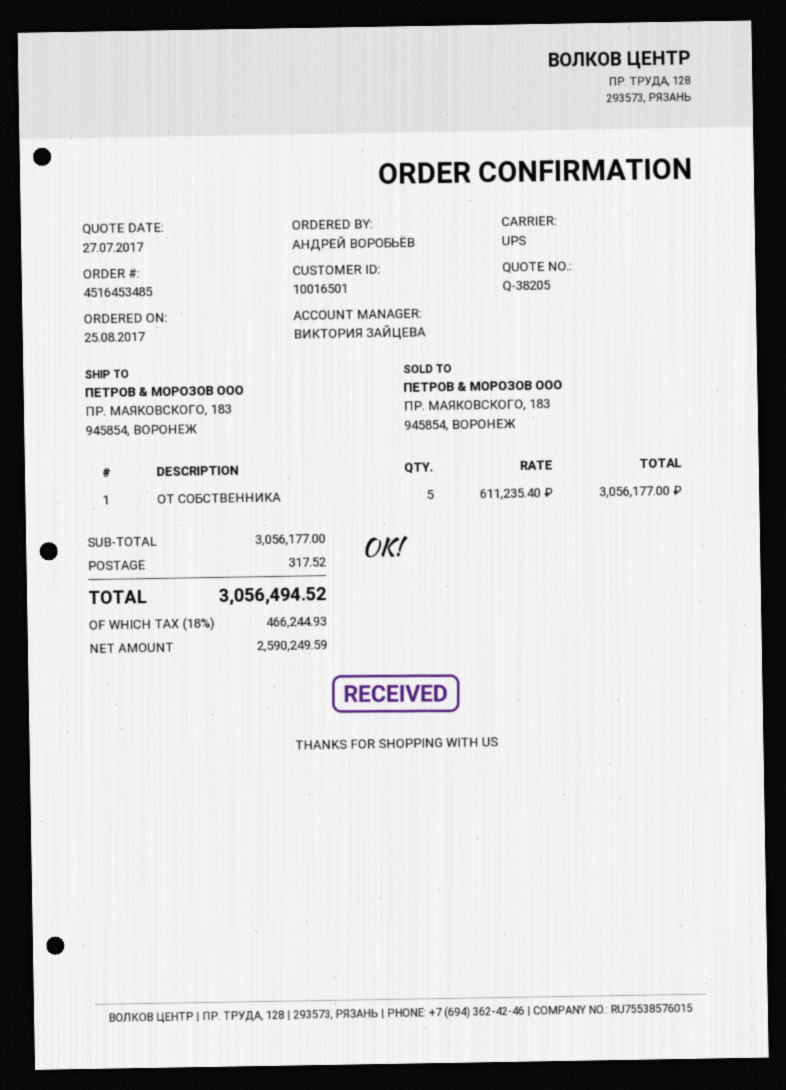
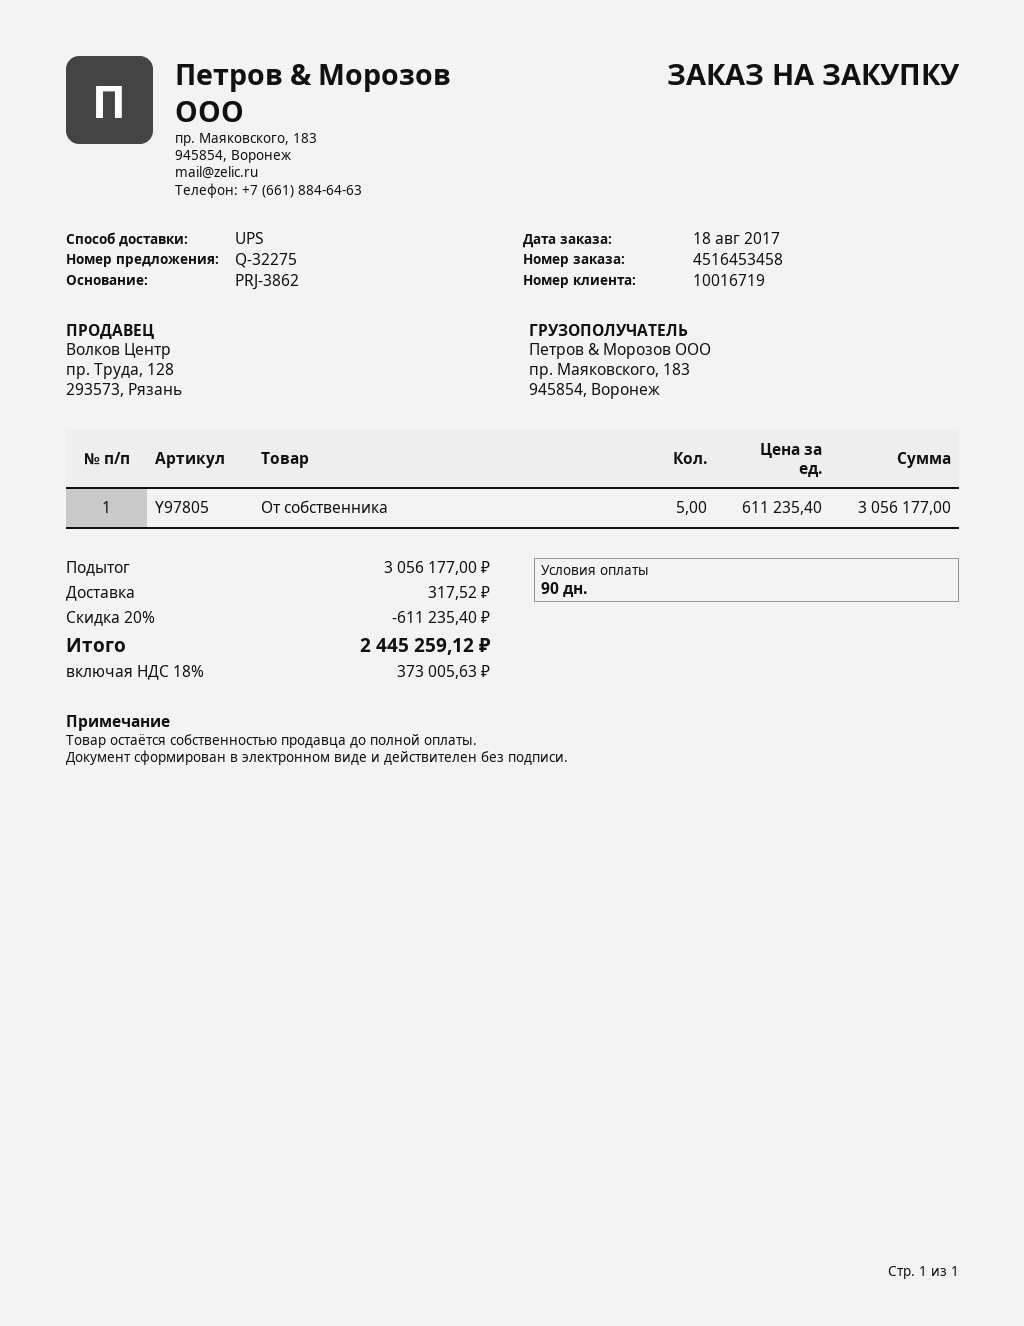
quote number: Q-38205 -> Q-32275
order number: 4516453485 -> 4516453458
order date: 2017-08-25 -> 2017-08-18
customer number: 10016501 -> 10016719
discount: none -> 20% = 611235.40
tax: 18% = 466244.93 -> 18% = 373005.63
total: 3056494.52 -> 2445259.12

